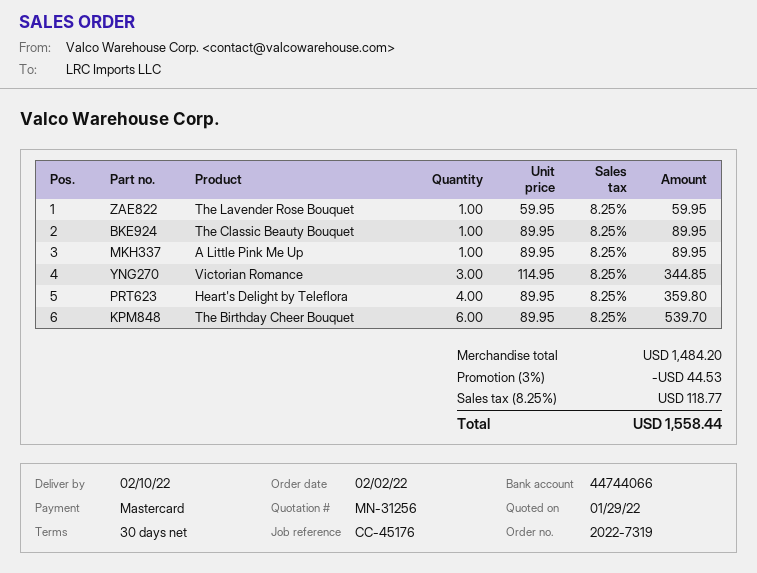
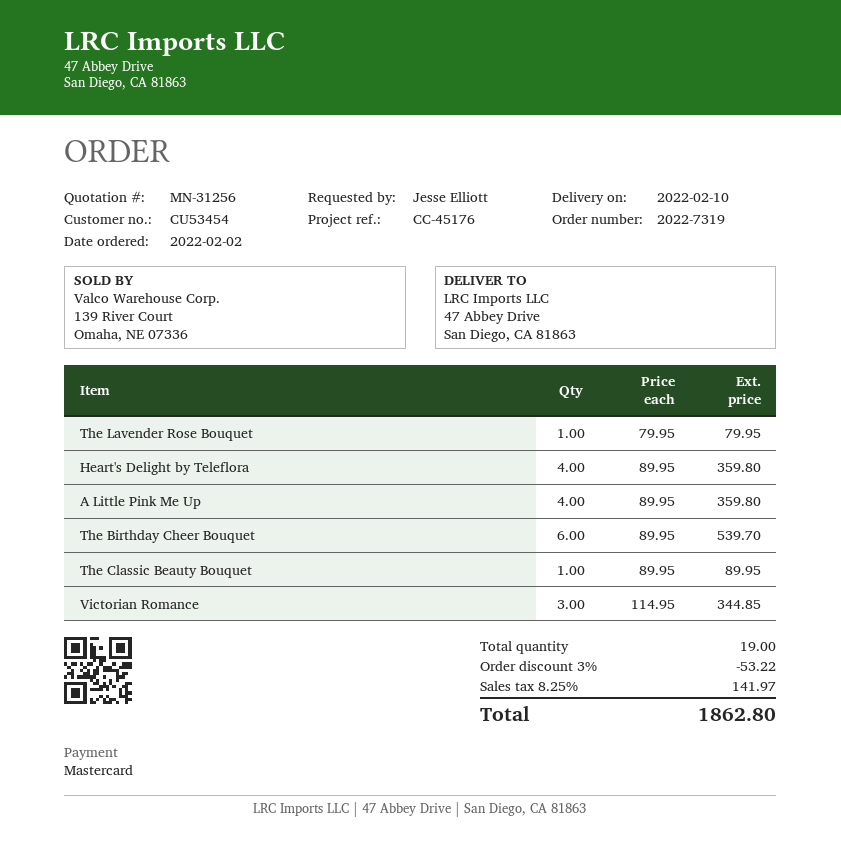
The Lavender Rose Bouquet: 1 x 59.95 = 59.95 -> 1 x 79.95 = 79.95
A Little Pink Me Up: 1 x 89.95 = 89.95 -> 4 x 89.95 = 359.80
discount: 3% = 44.53 -> 3% = 53.22
tax: 8.25% = 118.77 -> 8.25% = 141.97
total: 1558.44 -> 1862.80

